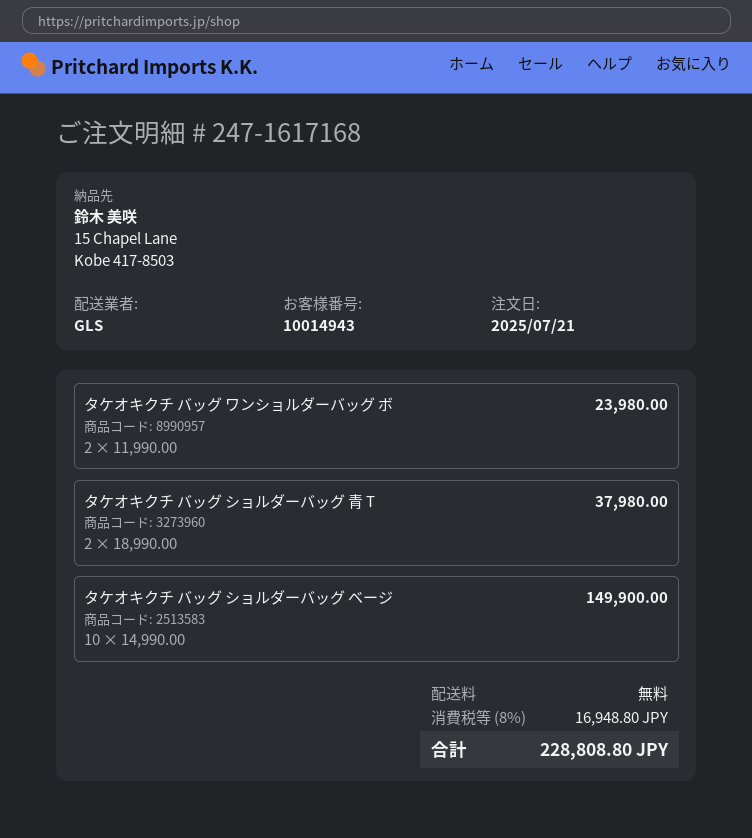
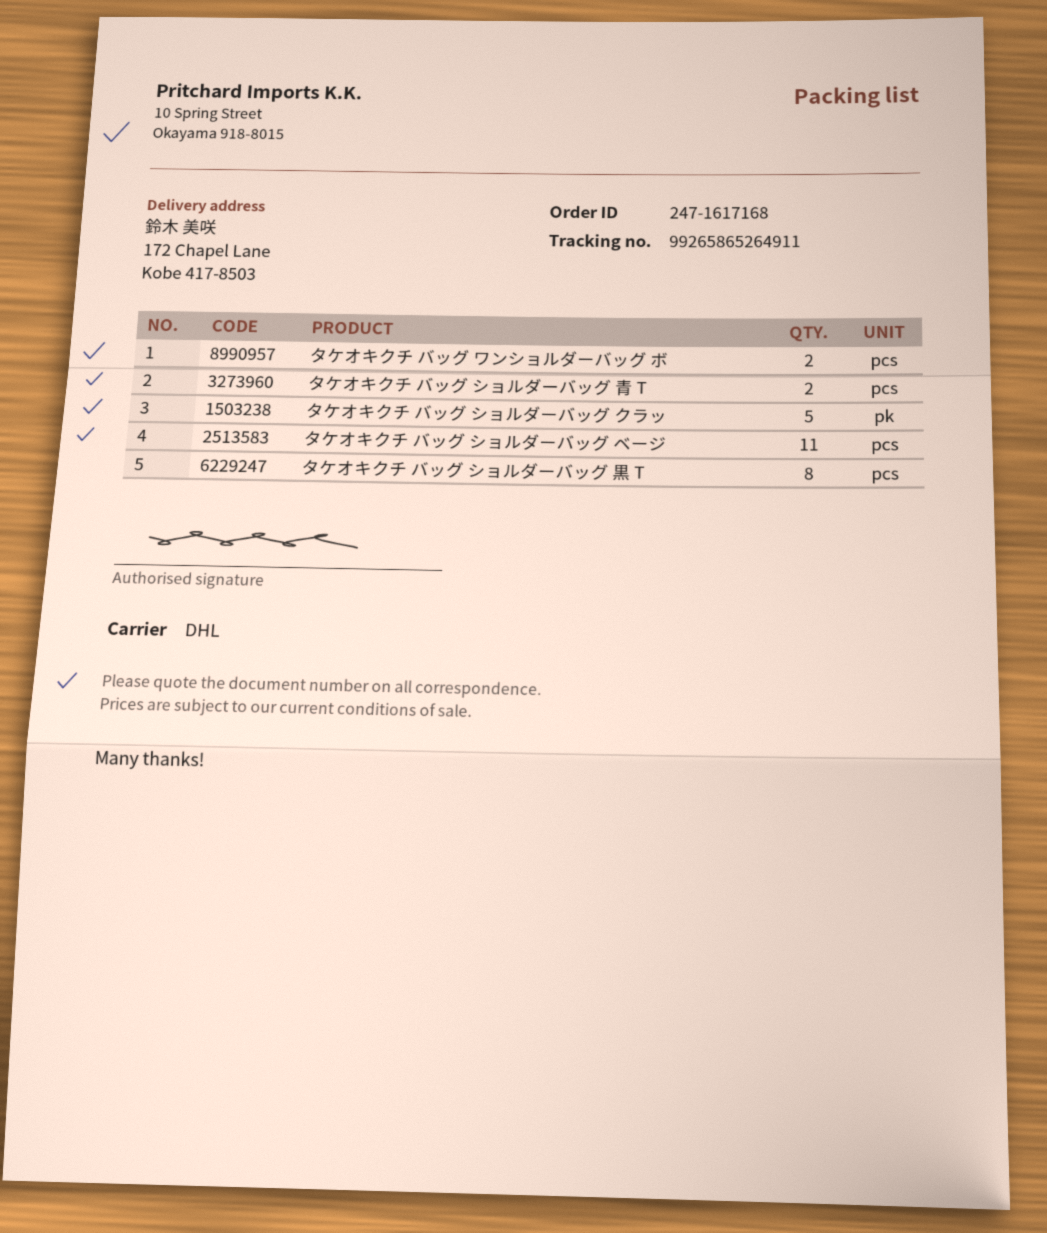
shipping method: GLS -> DHL
ship to: 15 Chapel Lane, Kobe 417-8503 -> 172 Chapel Lane, Kobe 417-8503
タケオキクチ バッグ ショルダーバッグ ベージ: 10 -> 11
タケオキクチ バッグ ショルダーバッグ クラッ: none -> 5
タケオキクチ バッグ ショルダーバッグ 黒 T: none -> 8

